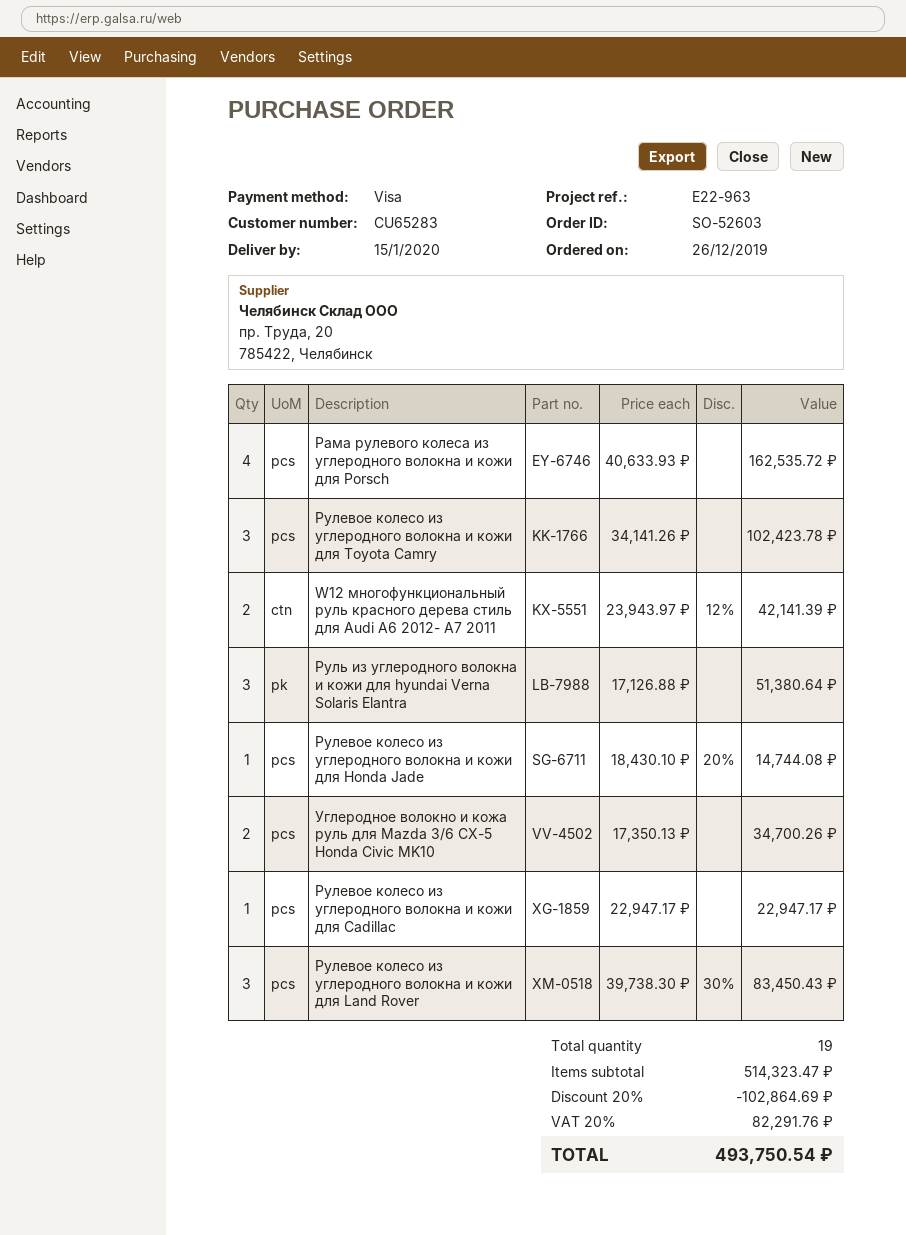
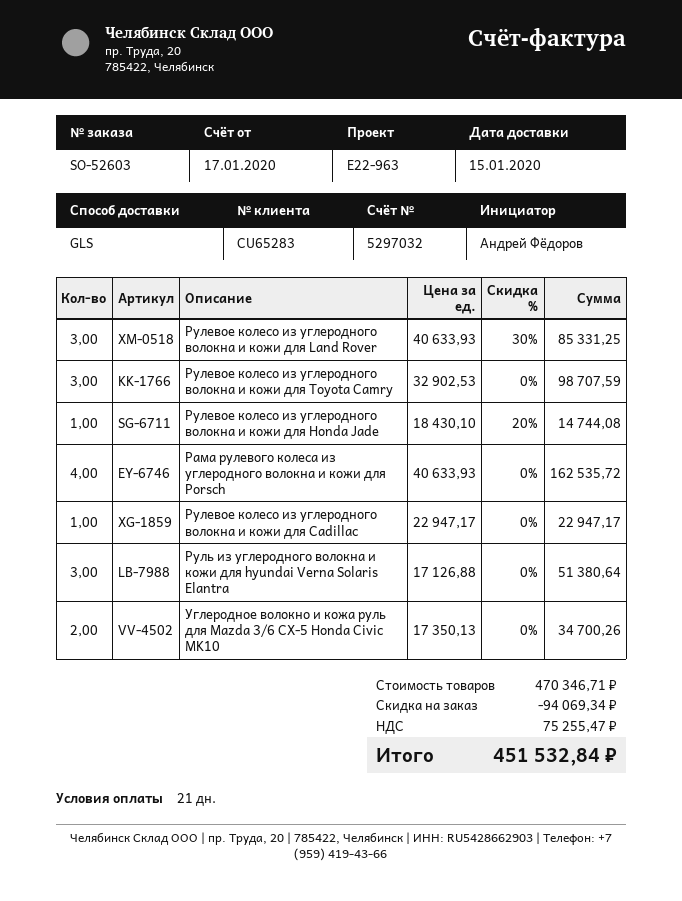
Рулевое колесо из углеродного волокна и кожи для Toyota Camry: 3 x 34141.26 = 102423.78 -> 3 x 32902.53 = 98707.59
W12 многофункциональный руль красного дерева стиль для Audi A6 2012- A7 2011: 2 x 23943.97 - 12% = 42141.39 -> none
Рулевое колесо из углеродного волокна и кожи для Land Rover: 3 x 39738.30 - 30% = 83450.43 -> 3 x 40633.93 - 30% = 85331.25
subtotal: 514323.47 -> 470346.71
discount: 102864.69 -> 94069.34
tax: 82291.76 -> 75255.47
total: 493750.54 -> 451532.84

